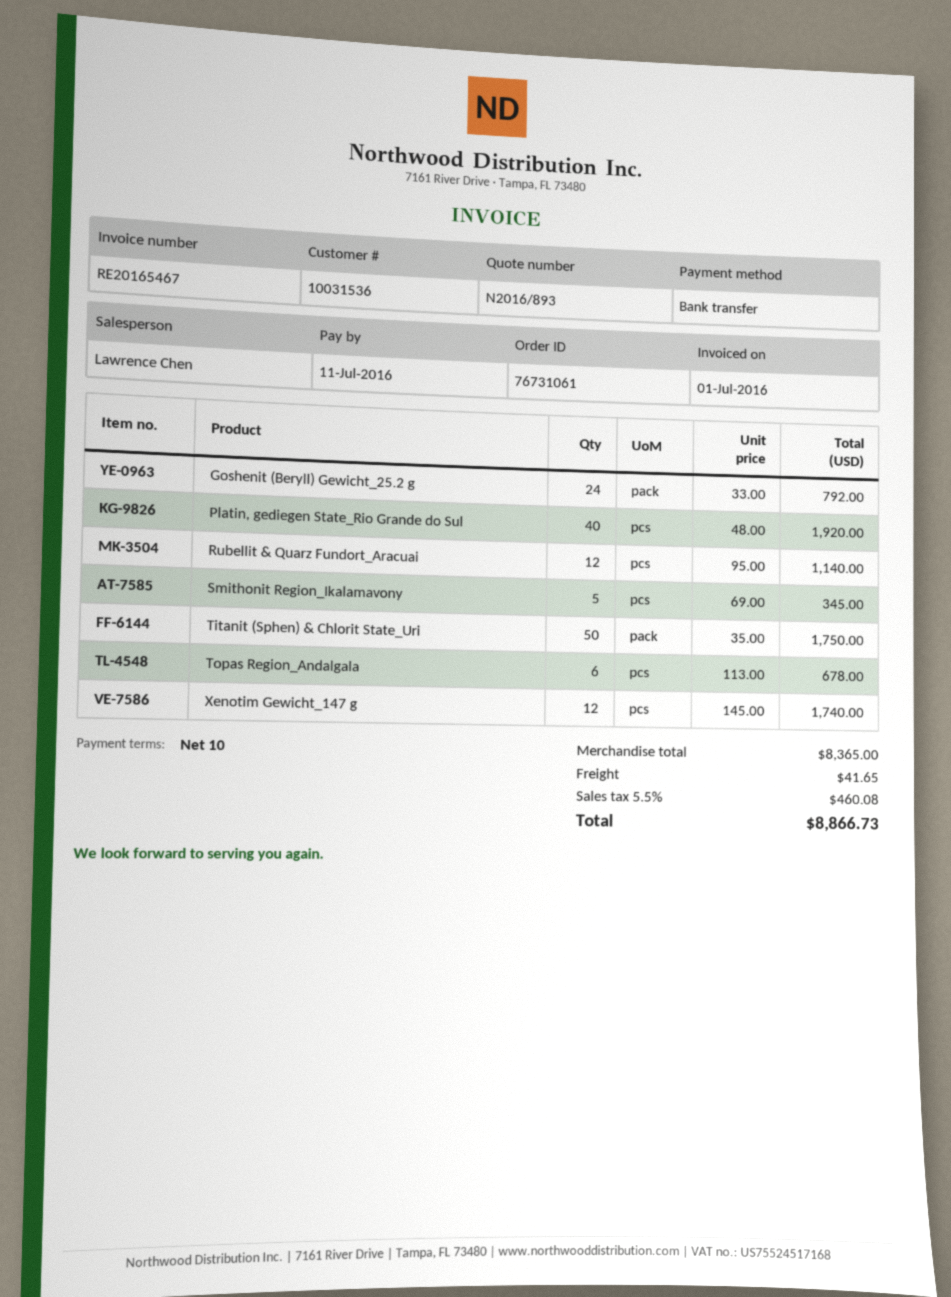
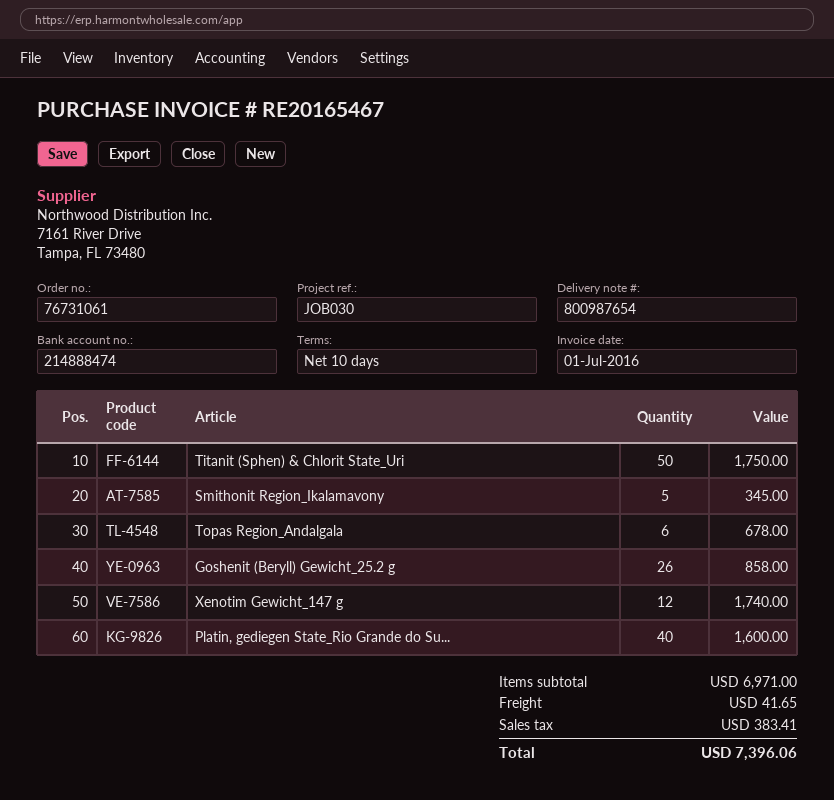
Goshenit (Beryll) Gewicht_25.2 g: 24 for 792.00 -> 26 for 858.00
Platin, gediegen State_Rio Grande do Sul: 40 for 1920.00 -> 40 for 1600.00
Rubellit & Quarz Fundort_Aracuai: 12 for 1140.00 -> none
subtotal: 8365.00 -> 6971.00
tax: 460.08 -> 383.41
total: 8866.73 -> 7396.06

